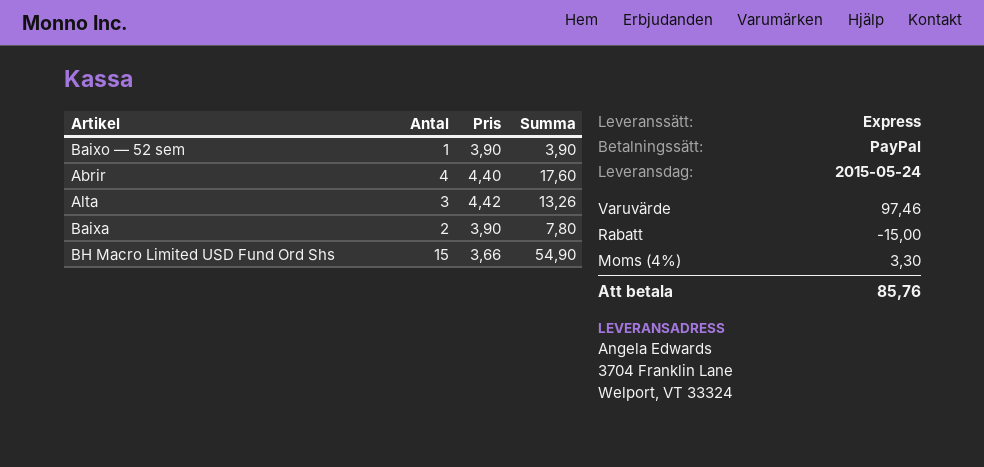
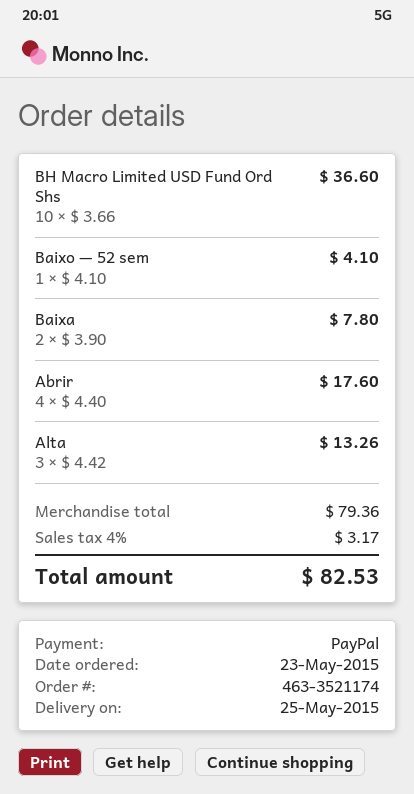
delivery date: 2015-05-24 -> 2015-05-25
Baixo — 52 sem: 1 x 3.90 = 3.90 -> 1 x 4.10 = 4.10
BH Macro Limited USD Fund Ord Shs: 15 x 3.66 = 54.90 -> 10 x 3.66 = 36.60
subtotal: 97.46 -> 79.36
discount: 15.00 -> none
tax: 4% = 3.30 -> 4% = 3.17
total: 85.76 -> 82.53

